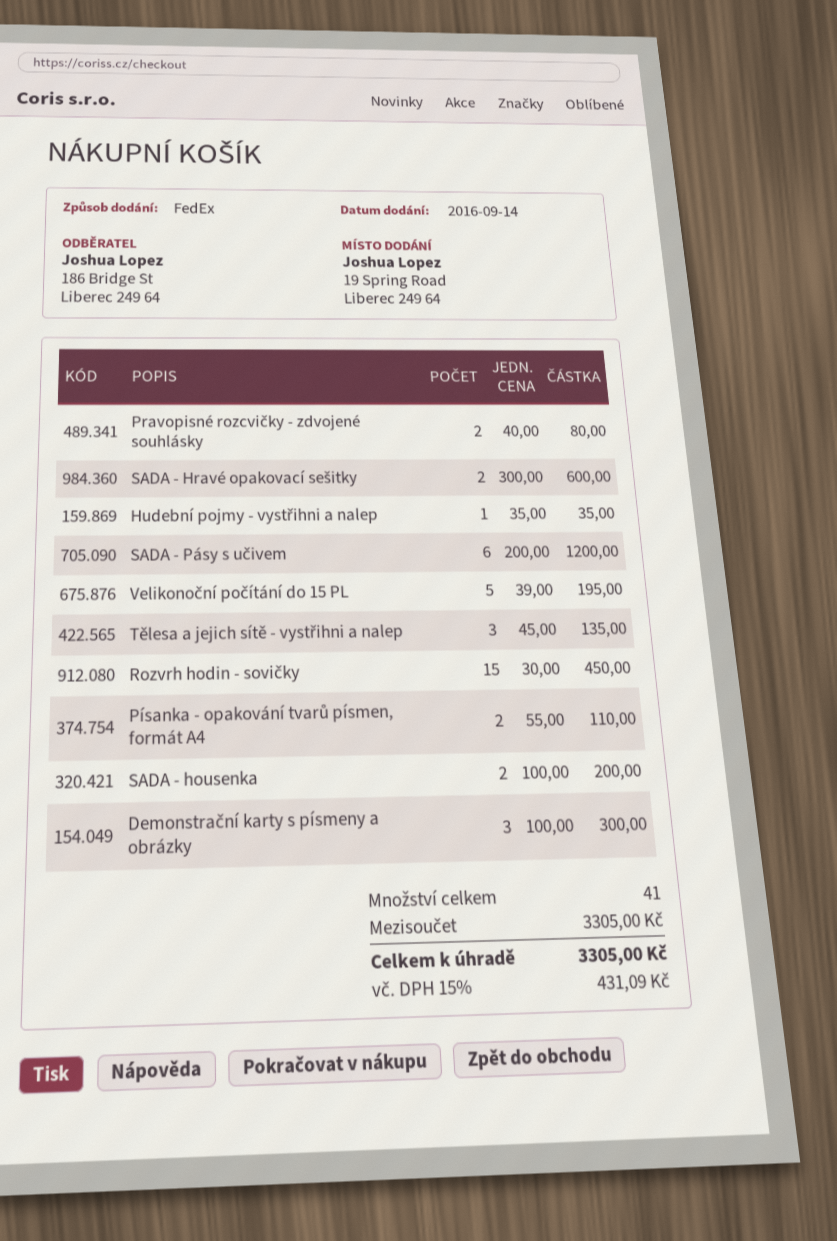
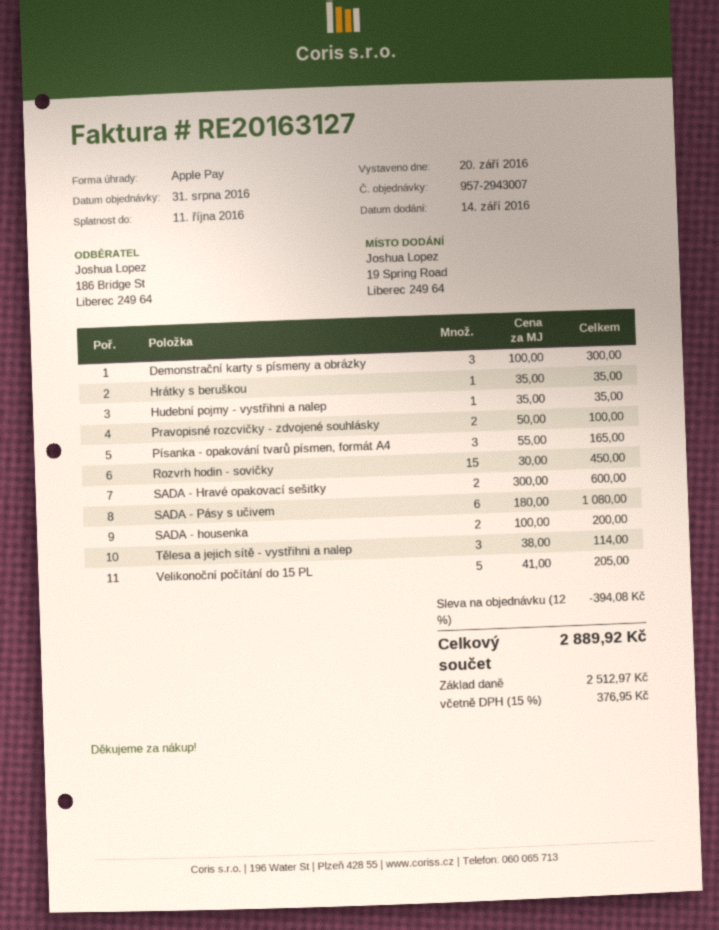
Pravopisné rozcvičky - zdvojené souhlásky: 2 x 40.00 = 80.00 -> 2 x 50.00 = 100.00
SADA - Pásy s učivem: 6 x 200.00 = 1200.00 -> 6 x 180.00 = 1080.00
Velikonoční počítání do 15 PL: 5 x 39.00 = 195.00 -> 5 x 41.00 = 205.00
Tělesa a jejich sítě - vystřihni a nalep: 3 x 45.00 = 135.00 -> 3 x 38.00 = 114.00
Písanka - opakování tvarů písmen, formát A4: 2 x 55.00 = 110.00 -> 3 x 55.00 = 165.00
Hrátky s beruškou: none -> 1 x 35.00 = 35.00
discount: none -> 12% = 394.08
tax: 15% = 431.09 -> 15% = 376.95
total: 3305.00 -> 2889.92

